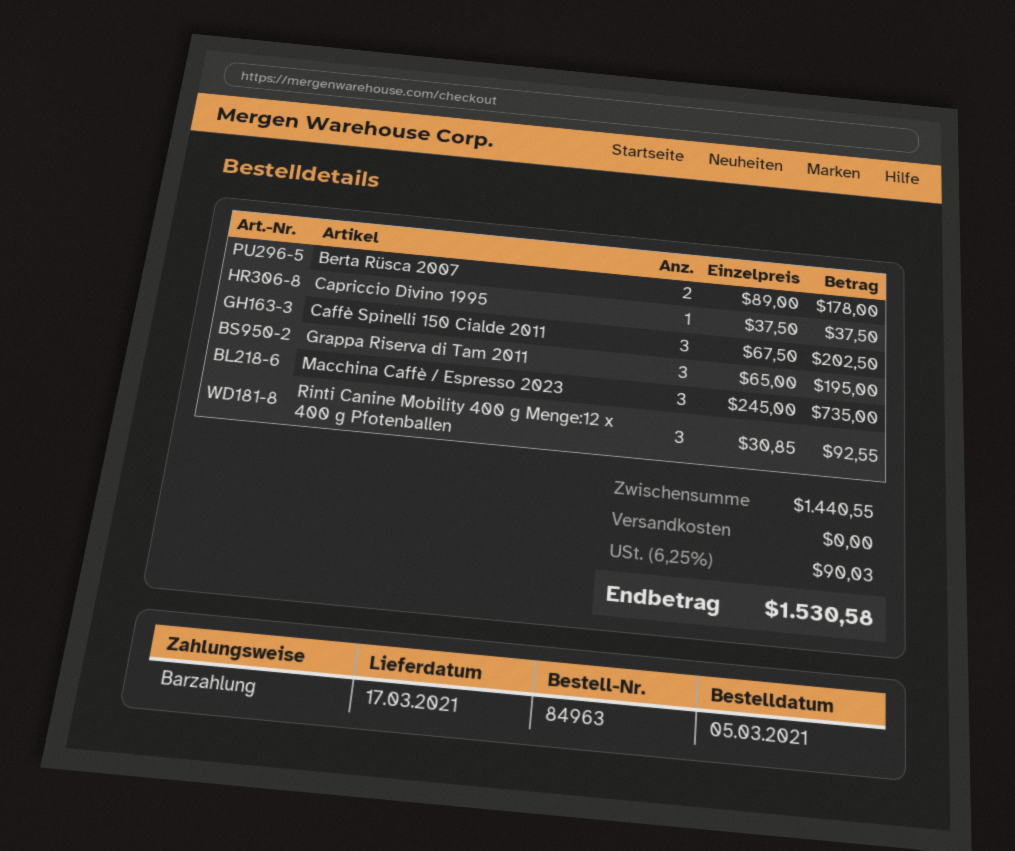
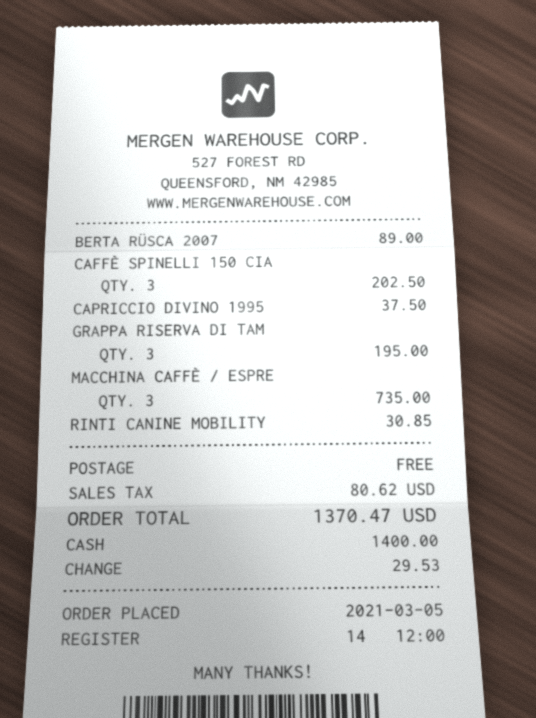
Berta Rüsca 2007: 2 for 178.00 -> 1 for 89.00
Rinti Canine Mobility 400 g Menge:12 x 400 g Pfotenballen: 3 for 92.55 -> 1 for 30.85
tax: 90.03 -> 80.62
total: 1530.58 -> 1370.47

